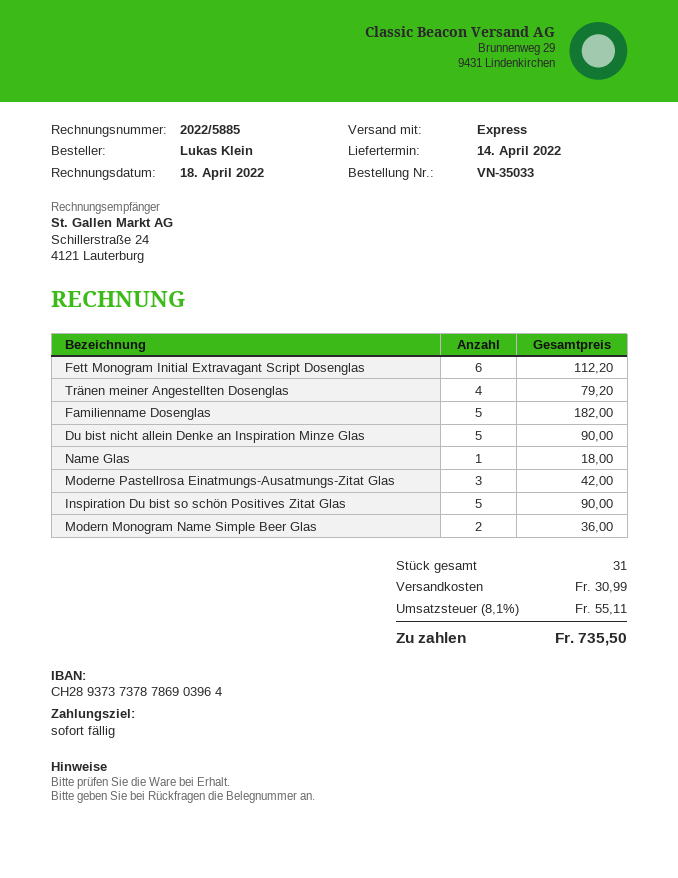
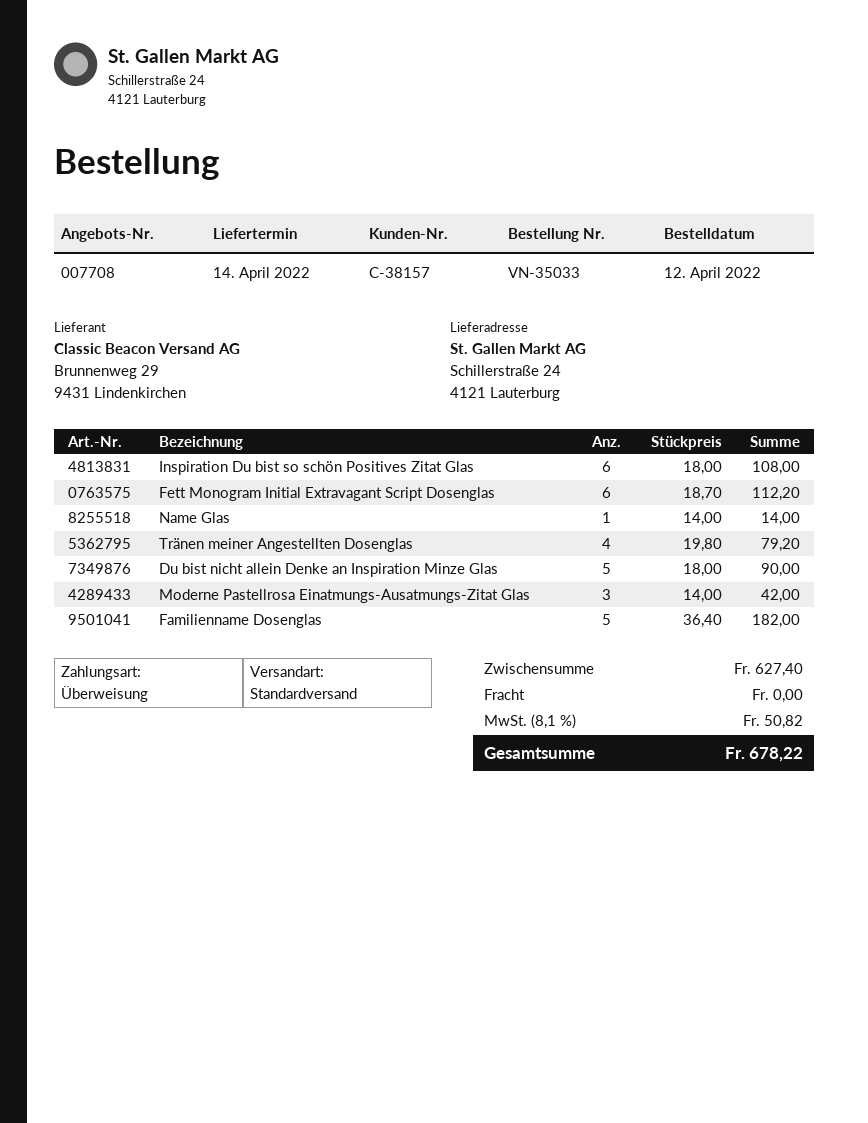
shipping method: express -> standard
Name Glas: 1 for 18.00 -> 1 for 14.00
Inspiration Du bist so schön Positives Zitat Glas: 5 for 90.00 -> 6 for 108.00
Modern Monogram Name Simple Beer Glas: 2 for 36.00 -> none
shipping: 30.99 -> 0.00
tax: 8.1% = 55.11 -> 8.1% = 50.82
total: 735.50 -> 678.22

